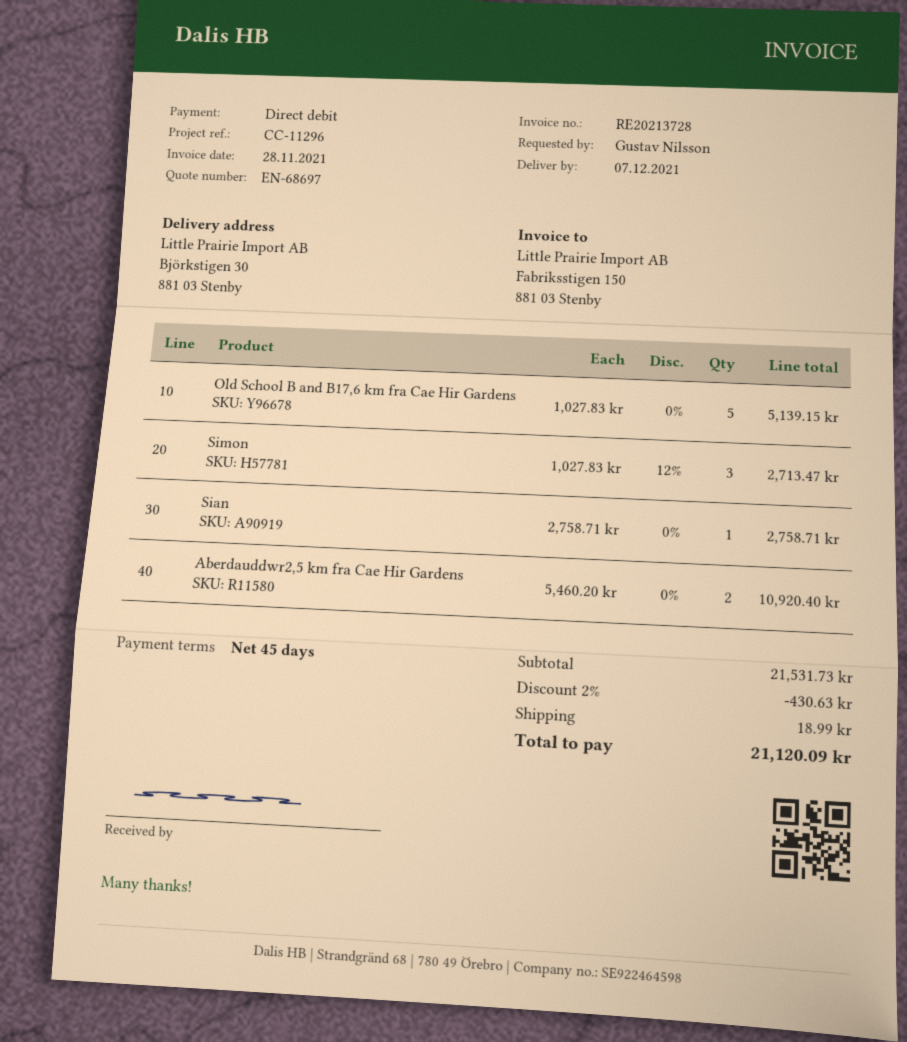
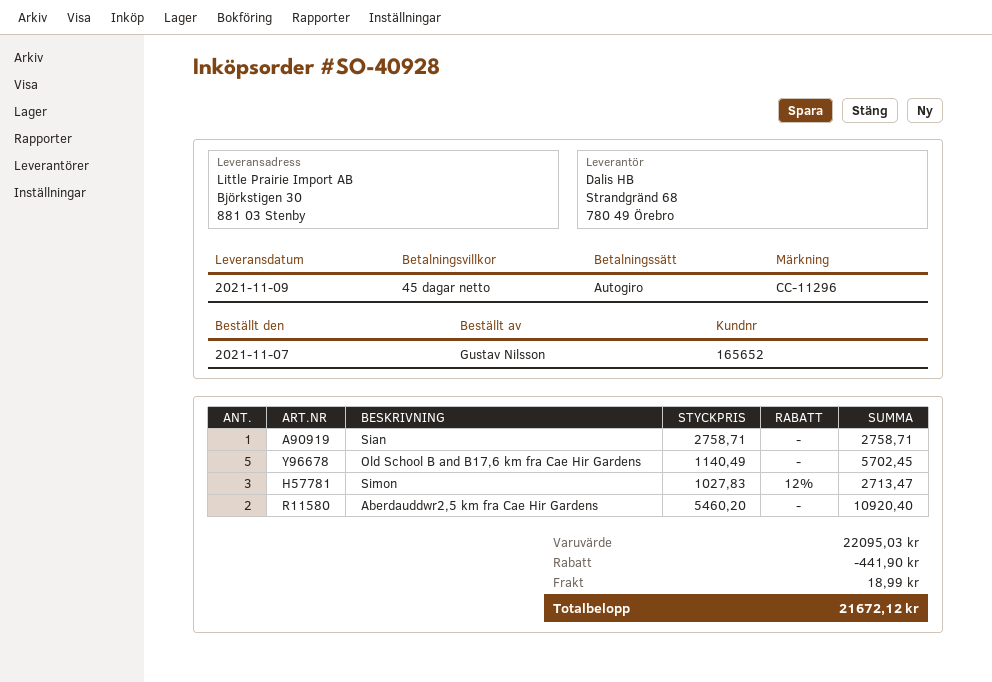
delivery date: 2021-12-07 -> 2021-11-09
Old School B and B17,6 km fra Cae Hir Gardens: 5 x 1027.83 = 5139.15 -> 5 x 1140.49 = 5702.45
subtotal: 21531.73 -> 22095.03
discount: 430.63 -> 441.90
total: 21120.09 -> 21672.12

